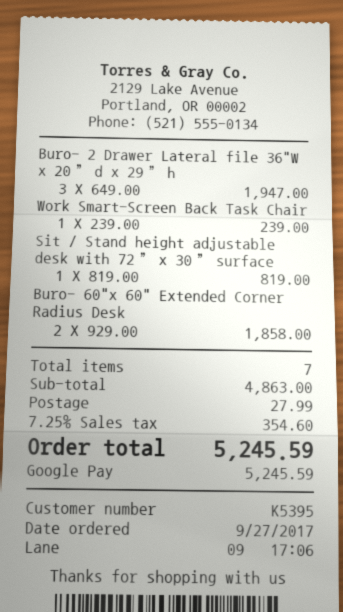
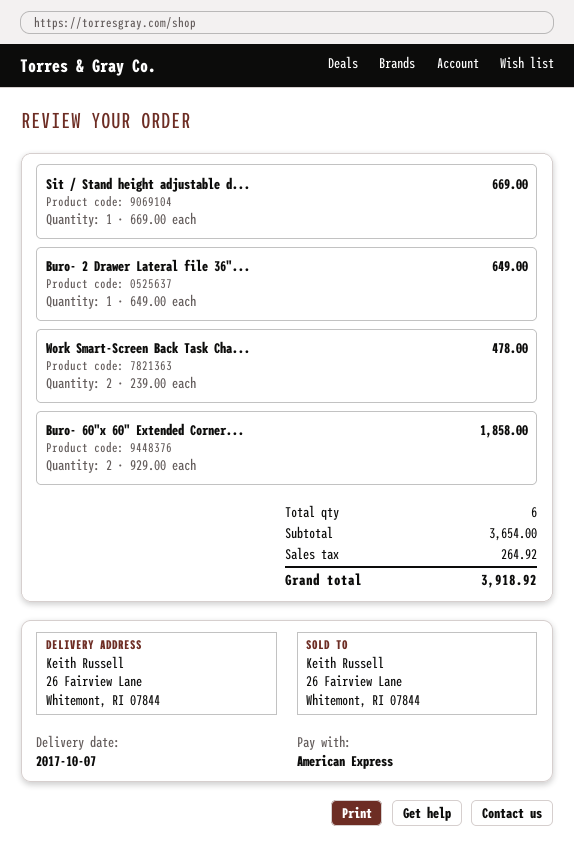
payment method: Google Pay -> American Express
Buro- 2 Drawer Lateral file 36"W x 20” d x 29” h: 3 x 649.00 = 1947.00 -> 1 x 649.00 = 649.00
Work Smart-Screen Back Task Chair: 1 x 239.00 = 239.00 -> 2 x 239.00 = 478.00
Sit / Stand height adjustable desk with 72” x 30” surface: 1 x 819.00 = 819.00 -> 1 x 669.00 = 669.00
total quantity: 7 -> 6
subtotal: 4863.00 -> 3654.00
shipping: 27.99 -> none
tax: 354.60 -> 264.92
total: 5245.59 -> 3918.92

